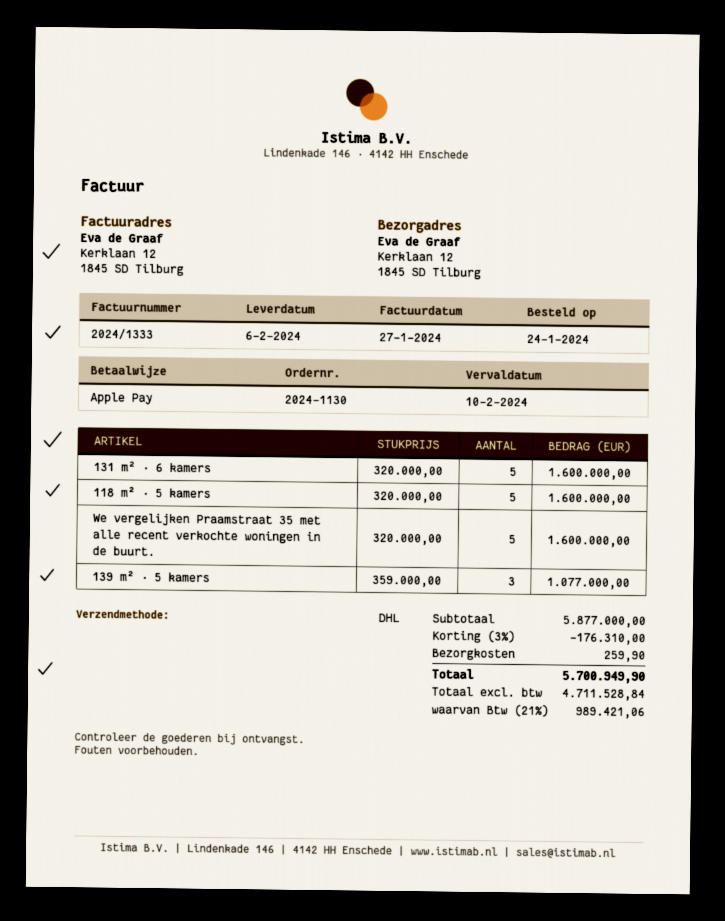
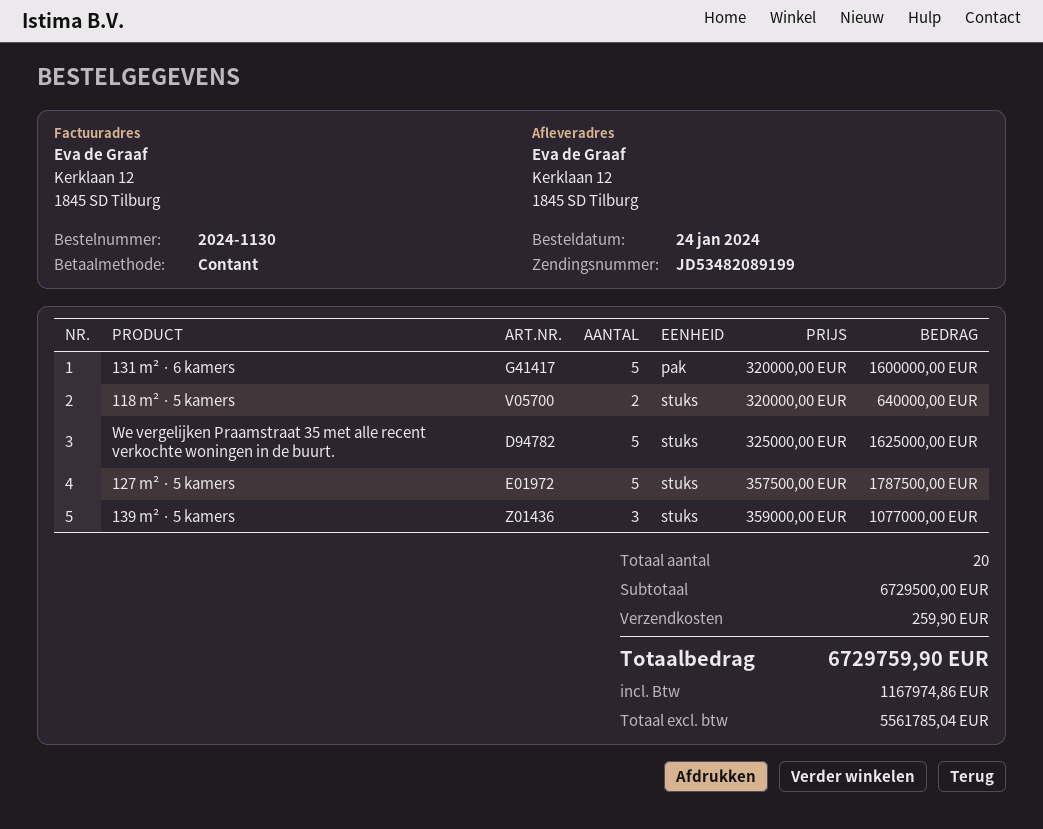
payment method: Apple Pay -> cash
118 m² · 5 kamers: 5 x 320000.00 = 1600000.00 -> 2 x 320000.00 = 640000.00
We vergelijken Praamstraat 35 met alle recent verkochte woningen in de buurt.: 5 x 320000.00 = 1600000.00 -> 5 x 325000.00 = 1625000.00
127 m² · 5 kamers: none -> 5 x 357500.00 = 1787500.00
subtotal: 5877000.00 -> 6729500.00
discount: 3% = 176310.00 -> none
net: 4711528.84 -> 5561785.04
tax: 989421.06 -> 1167974.86
total: 5700949.90 -> 6729759.90

